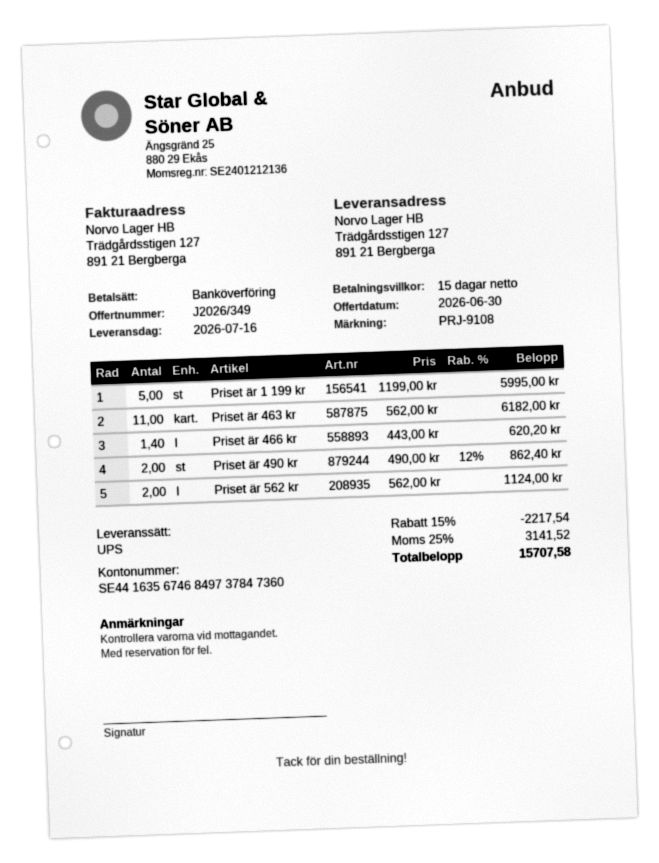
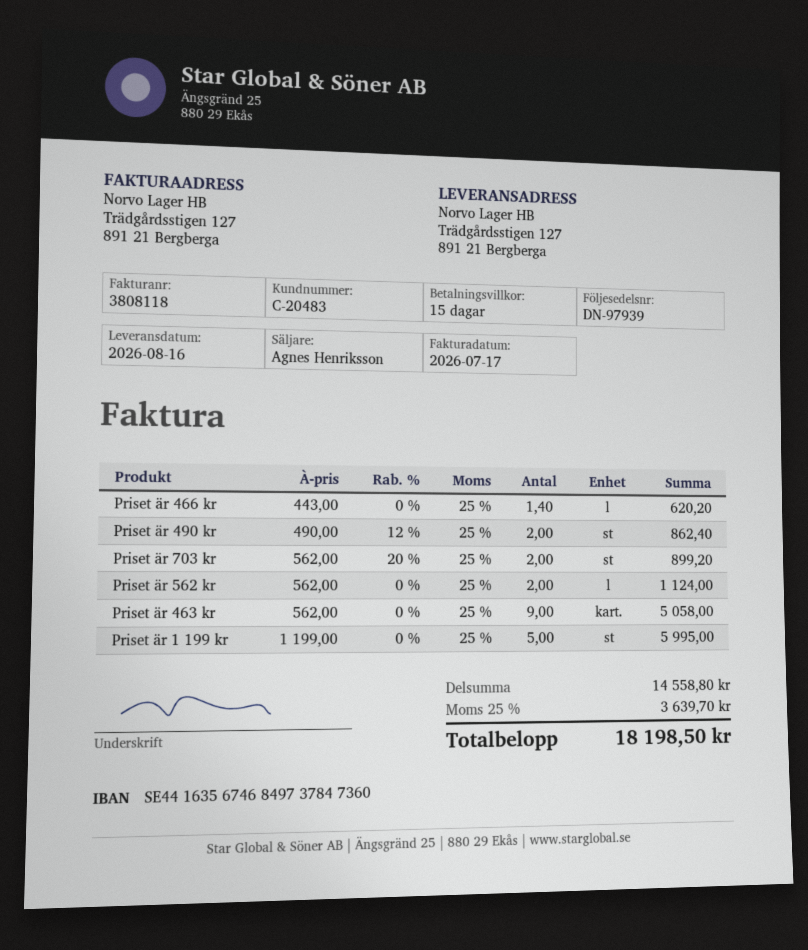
delivery date: 2026-07-16 -> 2026-08-16
Priset är 463 kr: 11 x 562.00 = 6182.00 -> 9 x 562.00 = 5058.00
Priset är 703 kr: none -> 2 x 562.00 - 20% = 899.20
discount: 15% = 2217.54 -> none
tax: 25% = 3141.52 -> 25% = 3639.70
total: 15707.58 -> 18198.50

